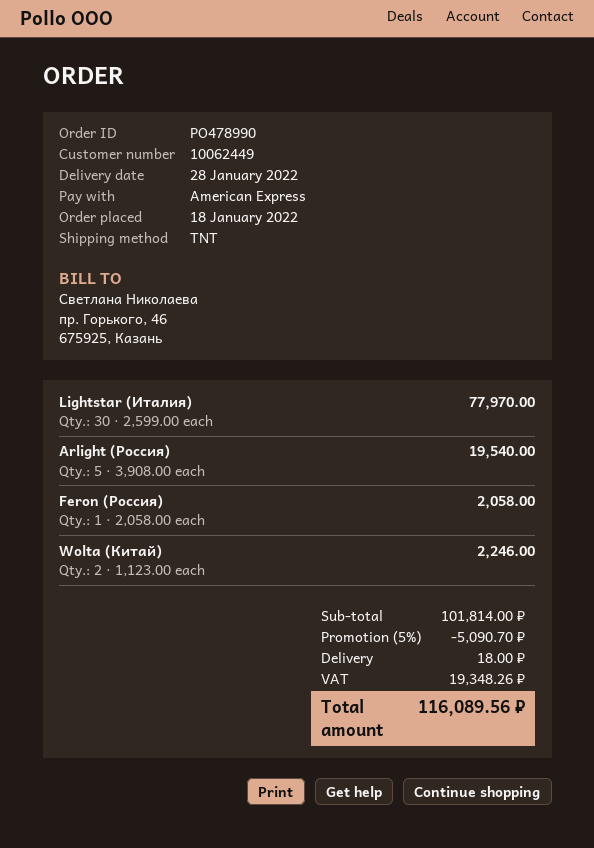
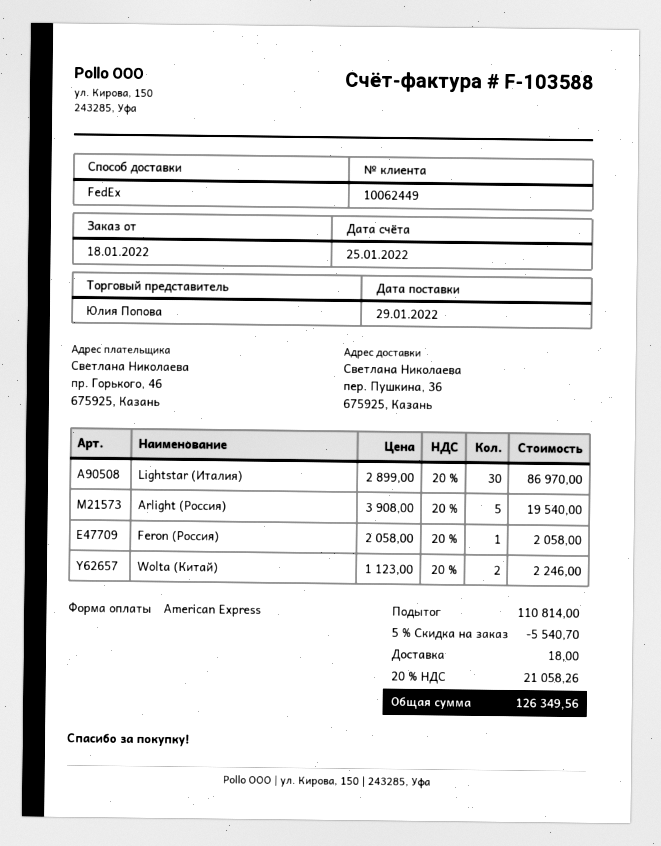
delivery date: 2022-01-28 -> 2022-01-29
shipping method: TNT -> FedEx
Lightstar (Италия): 30 x 2599.00 = 77970.00 -> 30 x 2899.00 = 86970.00
subtotal: 101814.00 -> 110814.00
discount: 5% = 5090.70 -> 5% = 5540.70
tax: 19348.26 -> 21058.26
total: 116089.56 -> 126349.56

